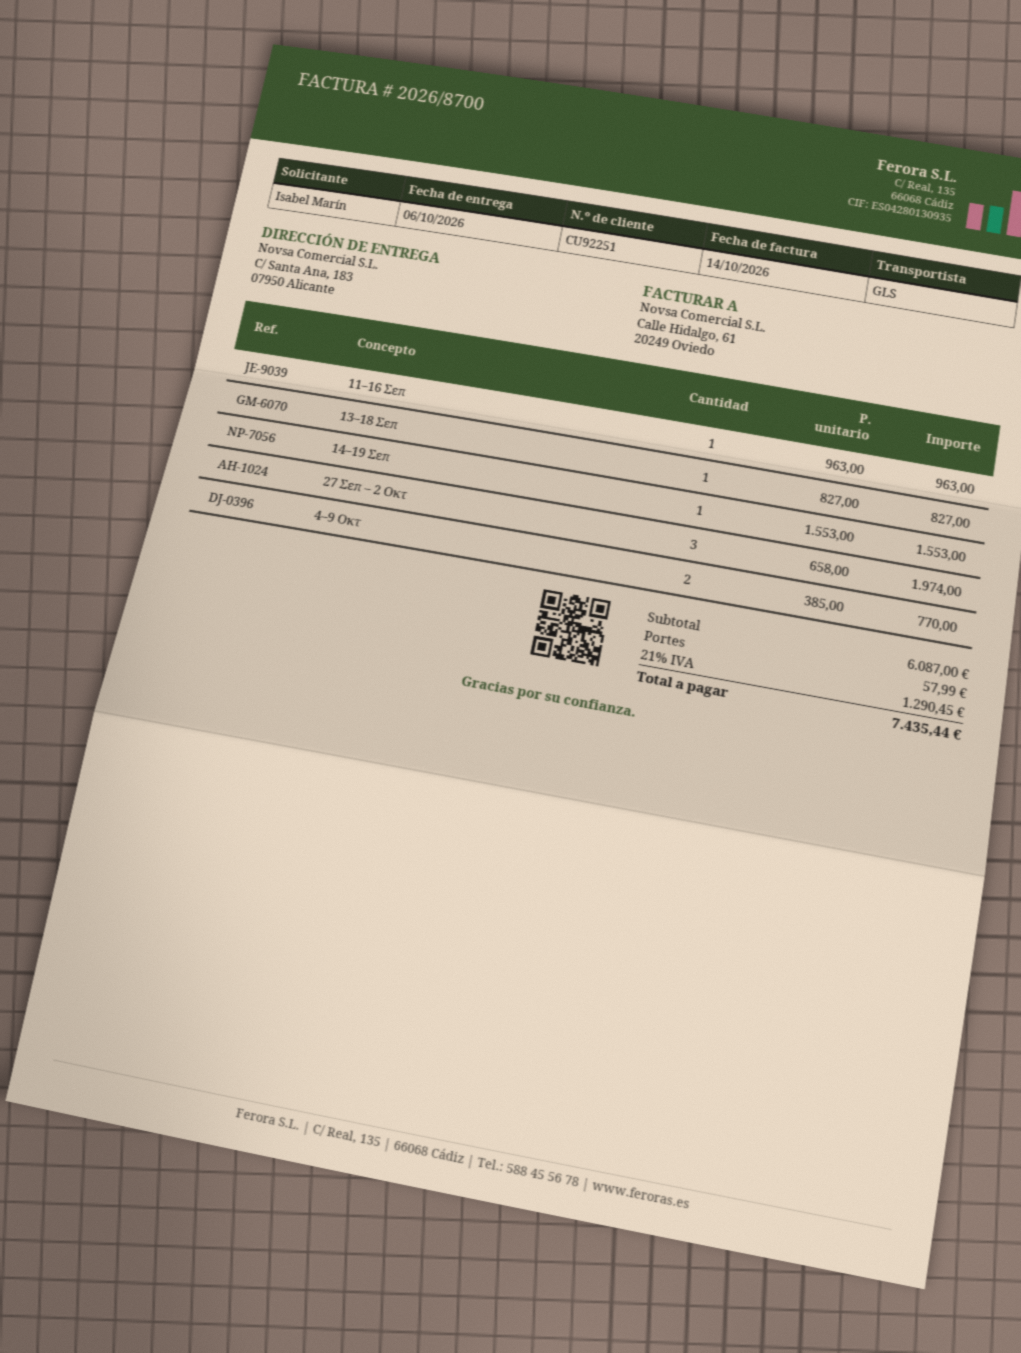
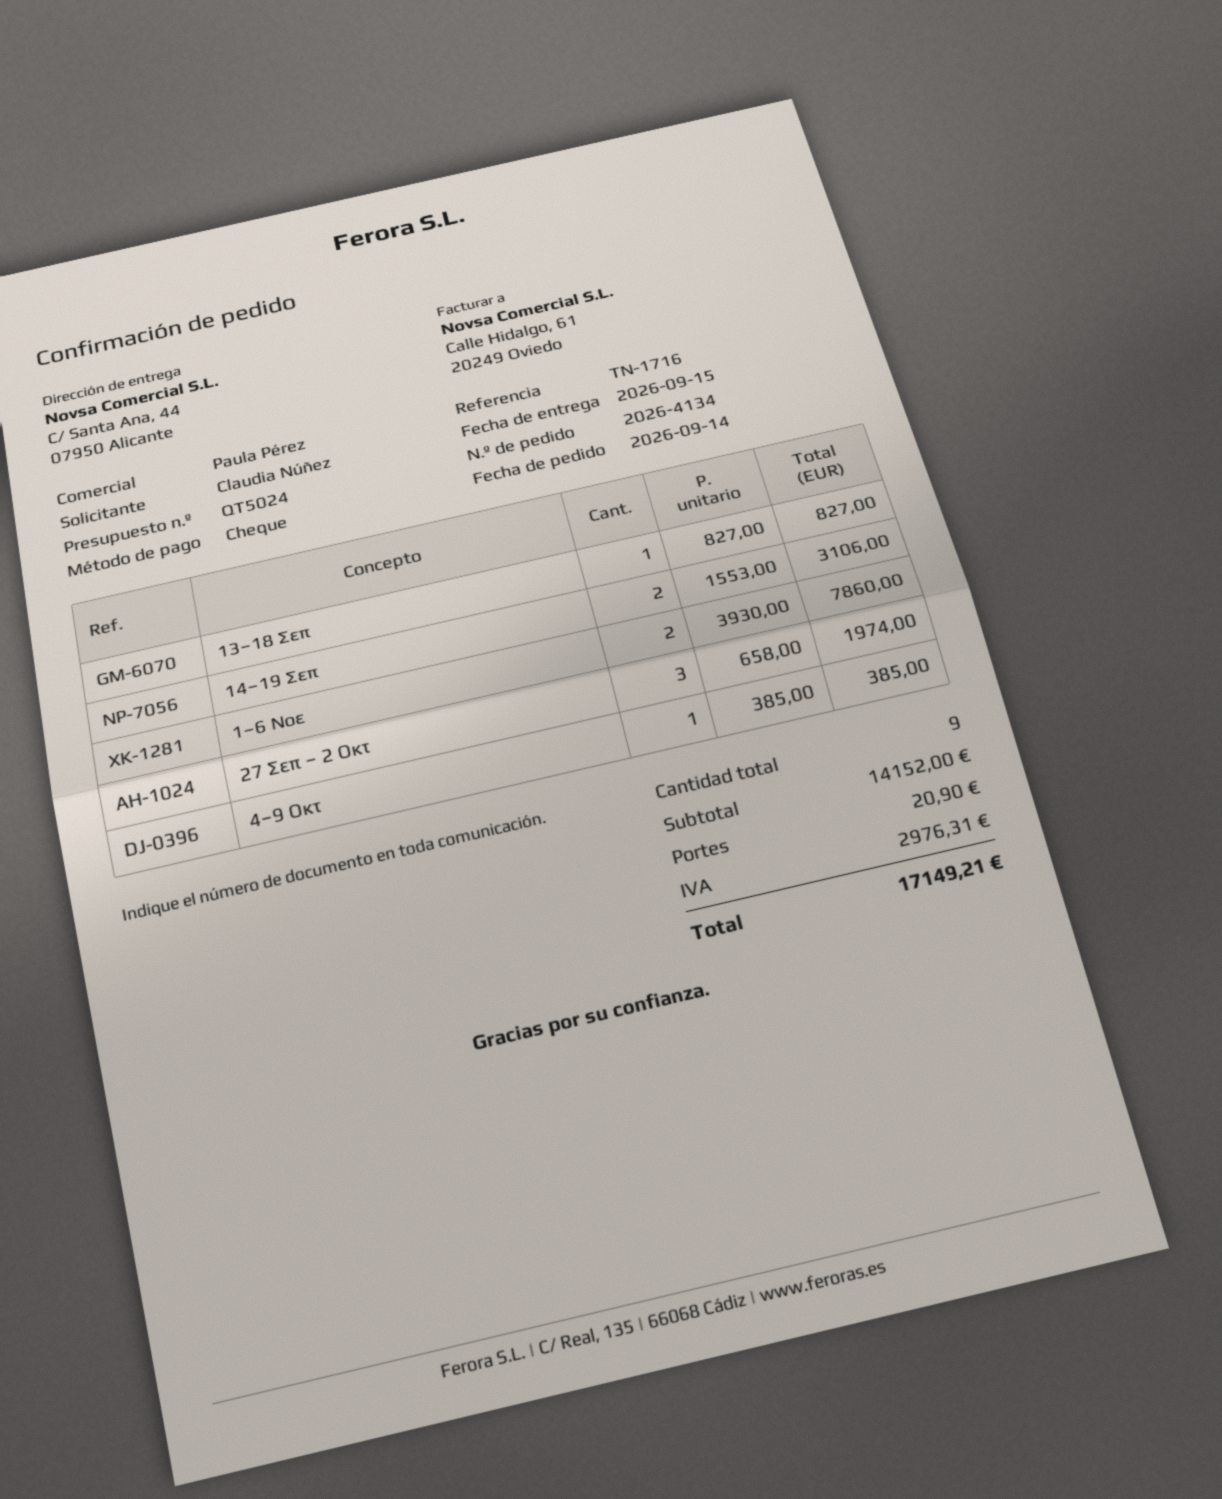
delivery date: 2026-10-06 -> 2026-09-15
ordered by: Isabel Marín -> Claudia Núñez
ship to: C/ Santa Ana, 183, 07950 Alicante -> C/ Santa Ana, 44, 07950 Alicante
11–16 Σεπ: 1 x 963.00 = 963.00 -> none
14–19 Σεπ: 1 x 1553.00 = 1553.00 -> 2 x 1553.00 = 3106.00
4–9 Οκτ: 2 x 385.00 = 770.00 -> 1 x 385.00 = 385.00
1–6 Νοε: none -> 2 x 3930.00 = 7860.00
subtotal: 6087.00 -> 14152.00
shipping: 57.99 -> 20.90
tax: 1290.45 -> 2976.31
total: 7435.44 -> 17149.21

